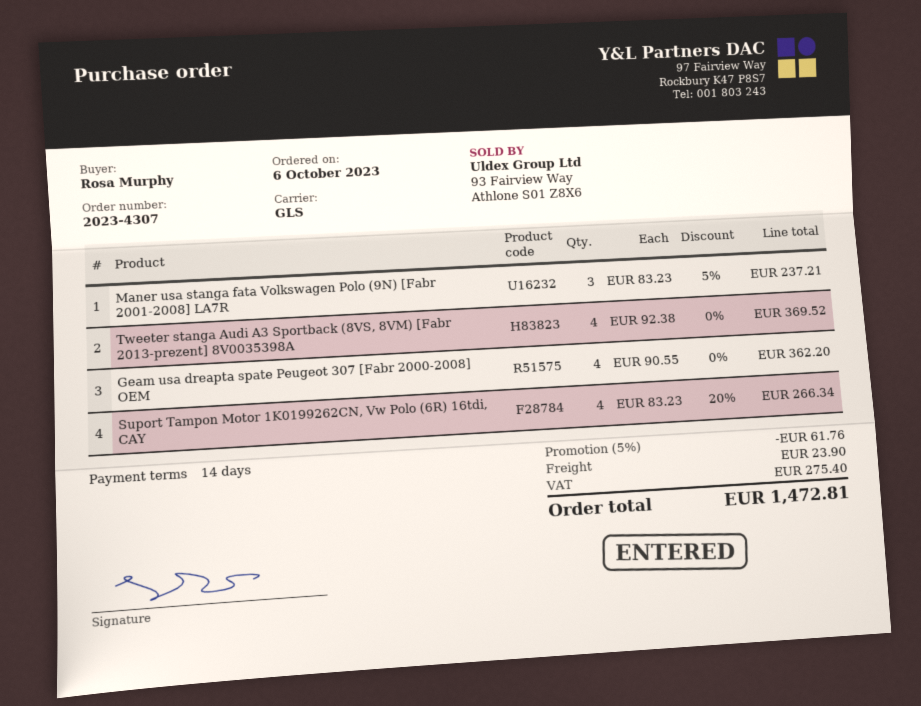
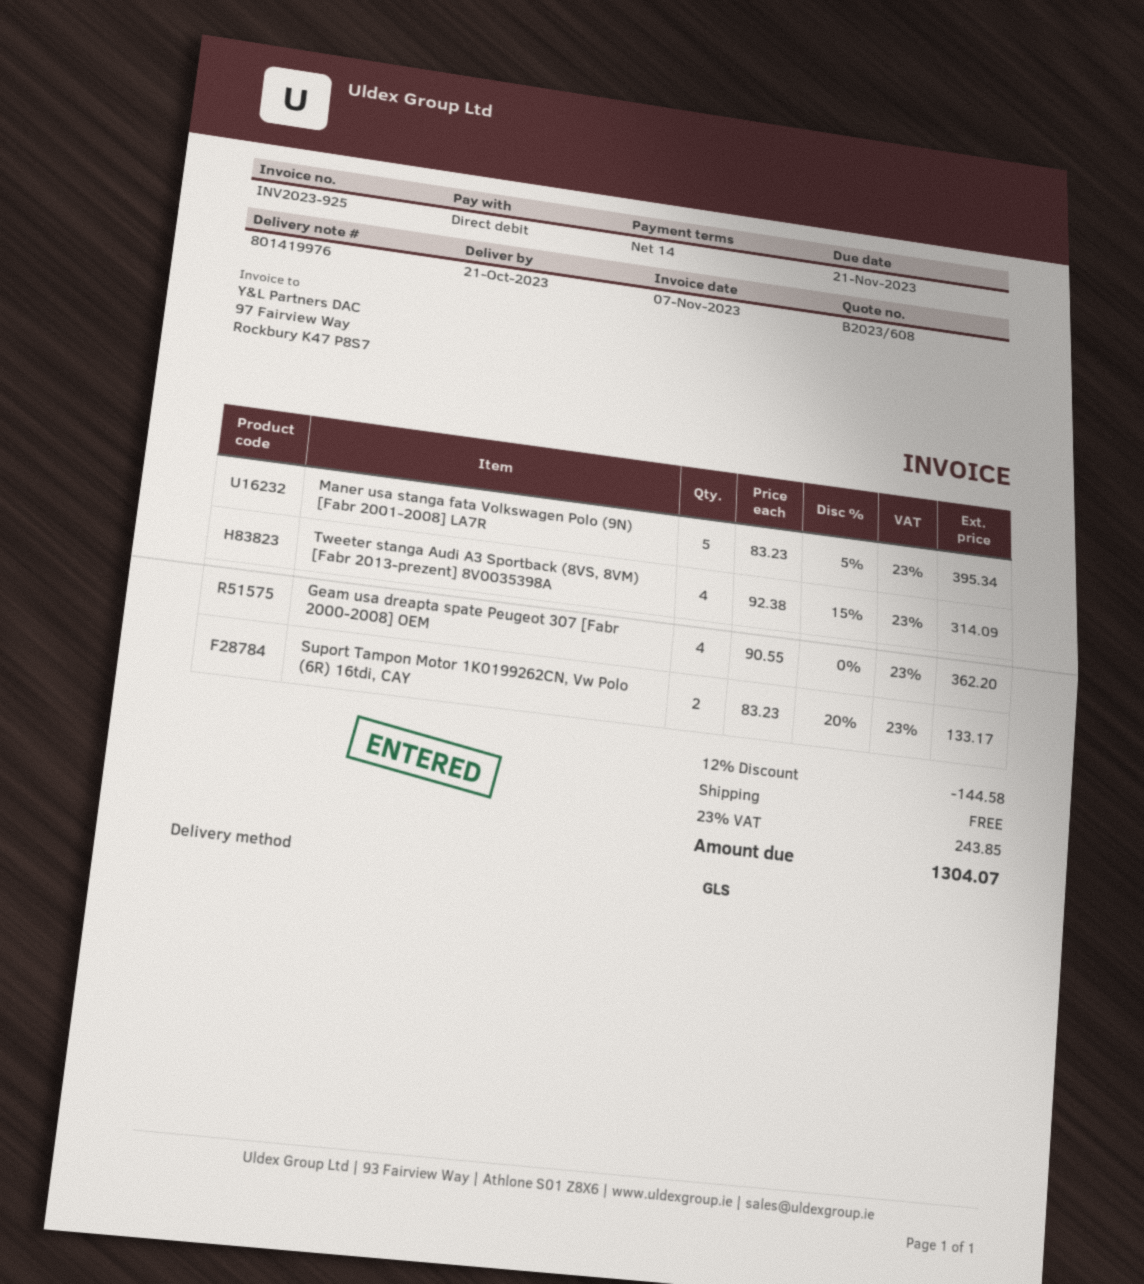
Maner usa stanga fata Volkswagen Polo (9N) [Fabr 2001-2008] LA7R: 3 x 83.23 - 5% = 237.21 -> 5 x 83.23 - 5% = 395.34
Tweeter stanga Audi A3 Sportback (8VS, 8VM) [Fabr 2013-prezent] 8V0035398A: 4 x 92.38 = 369.52 -> 4 x 92.38 - 15% = 314.09
Suport Tampon Motor 1K0199262CN, Vw Polo (6R) 16tdi, CAY: 4 x 83.23 - 20% = 266.34 -> 2 x 83.23 - 20% = 133.17
discount: 5% = 61.76 -> 12% = 144.58
shipping: 23.90 -> 0.00
tax: 275.40 -> 243.85
total: 1472.81 -> 1304.07

